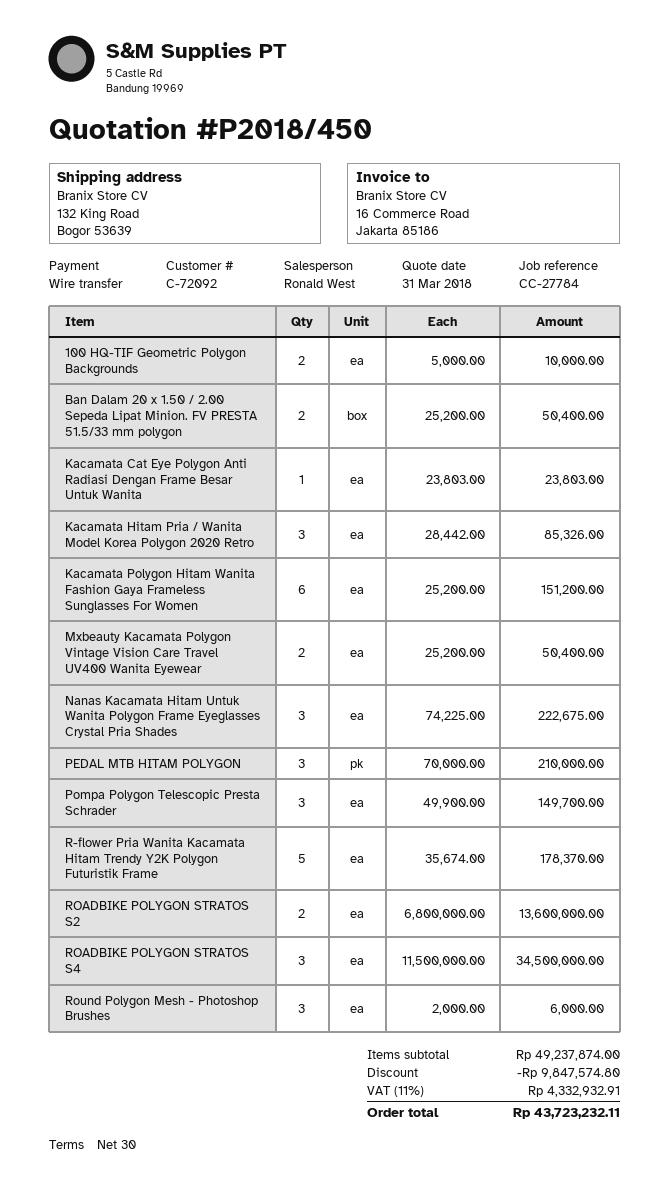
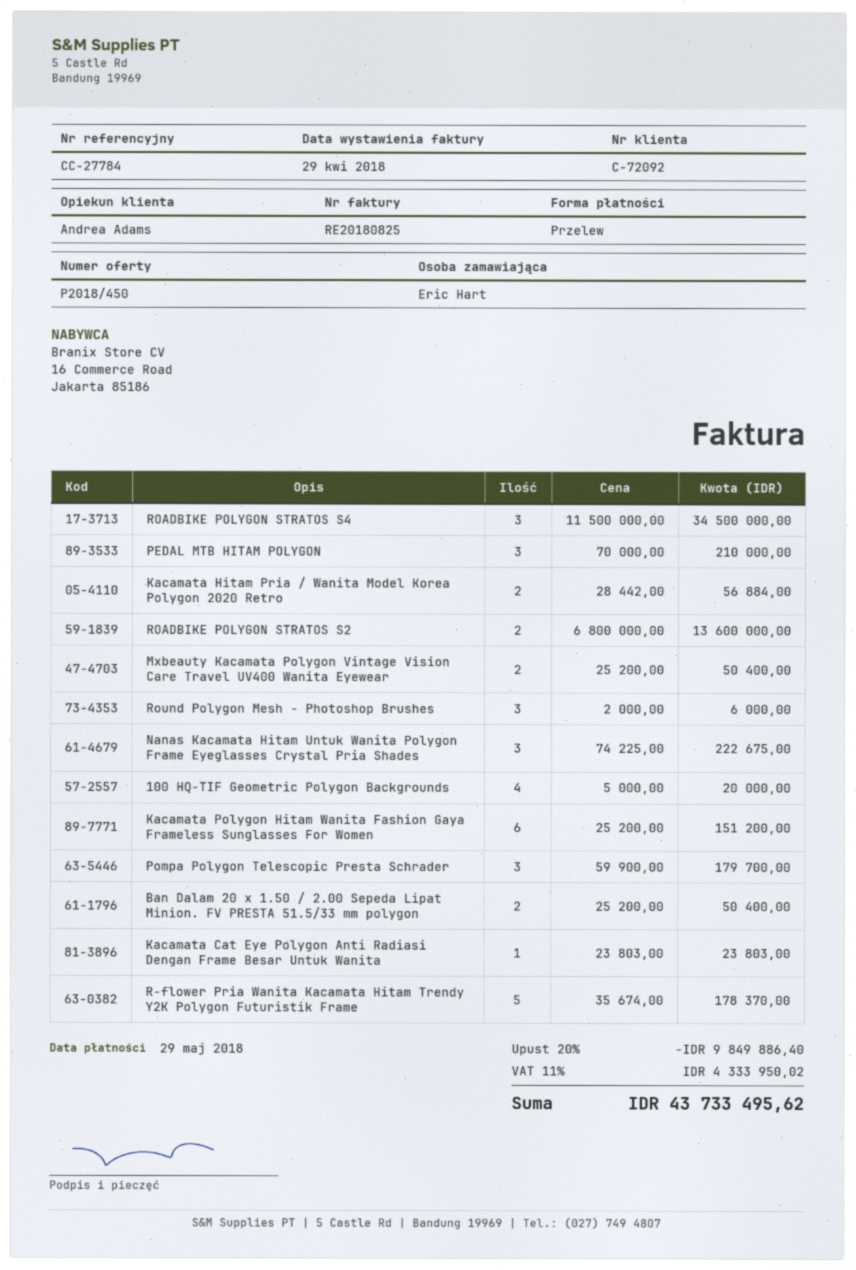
sales rep: Ronald West -> Andrea Adams
100 HQ-TIF Geometric Polygon Backgrounds: 2 x 5000.00 = 10000.00 -> 4 x 5000.00 = 20000.00
Kacamata Hitam Pria / Wanita Model Korea Polygon 2020 Retro: 3 x 28442.00 = 85326.00 -> 2 x 28442.00 = 56884.00
Pompa Polygon Telescopic Presta Schrader: 3 x 49900.00 = 149700.00 -> 3 x 59900.00 = 179700.00
discount: 9847574.80 -> 9849886.40
tax: 11% = 4332932.91 -> 11% = 4333950.02
total: 43723232.11 -> 43733495.62

